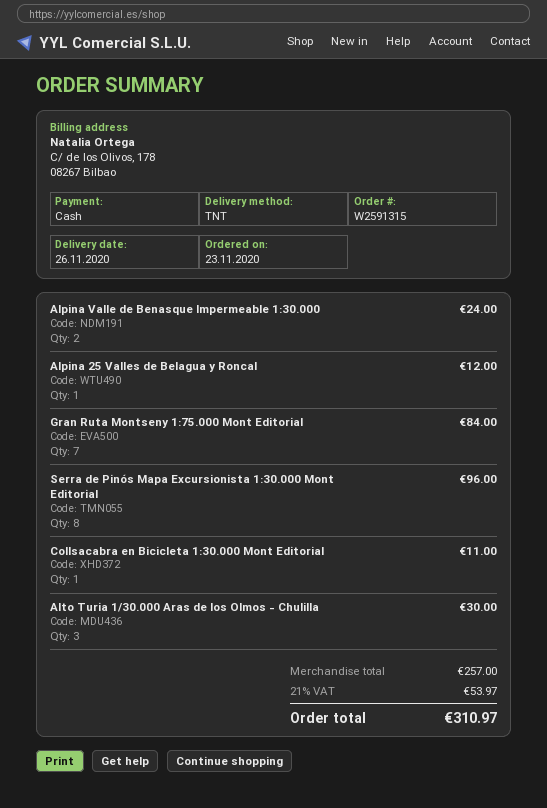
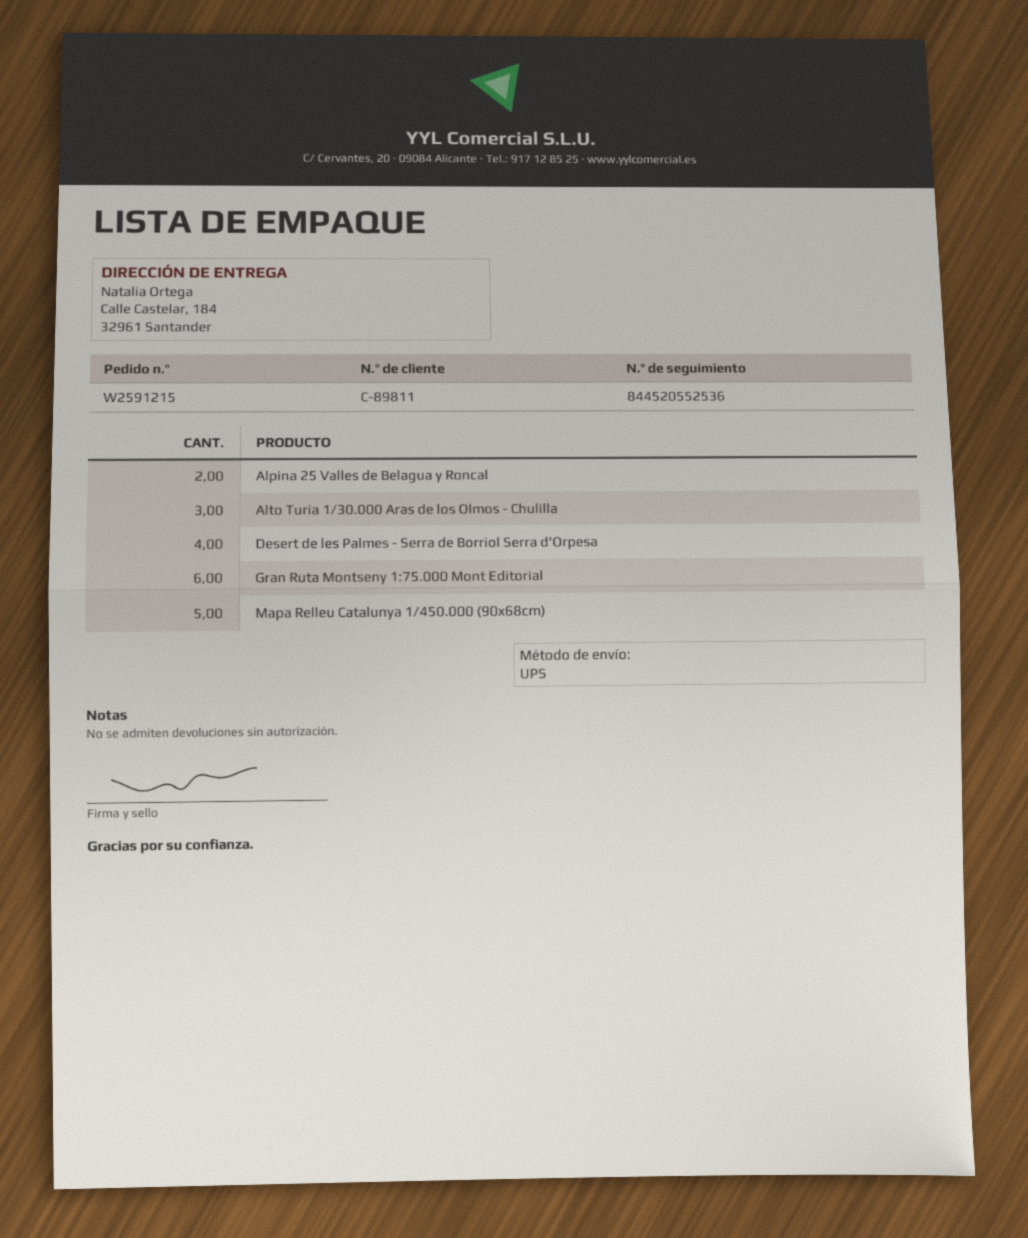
order number: W2591315 -> W2591215
shipping method: TNT -> UPS
Alpina Valle de Benasque Impermeable 1:30.000: 2 -> none
Alpina 25 Valles de Belagua y Roncal: 1 -> 2
Gran Ruta Montseny 1:75.000 Mont Editorial: 7 -> 6
Serra de Pinós Mapa Excursionista 1:30.000 Mont Editorial: 8 -> none
Collsacabra en Bicicleta 1:30.000 Mont Editorial: 1 -> none
Desert de les Palmes - Serra de Borriol Serra d'Orpesa: none -> 4
Mapa Relleu Catalunya 1/450.000 (90x68cm): none -> 5

